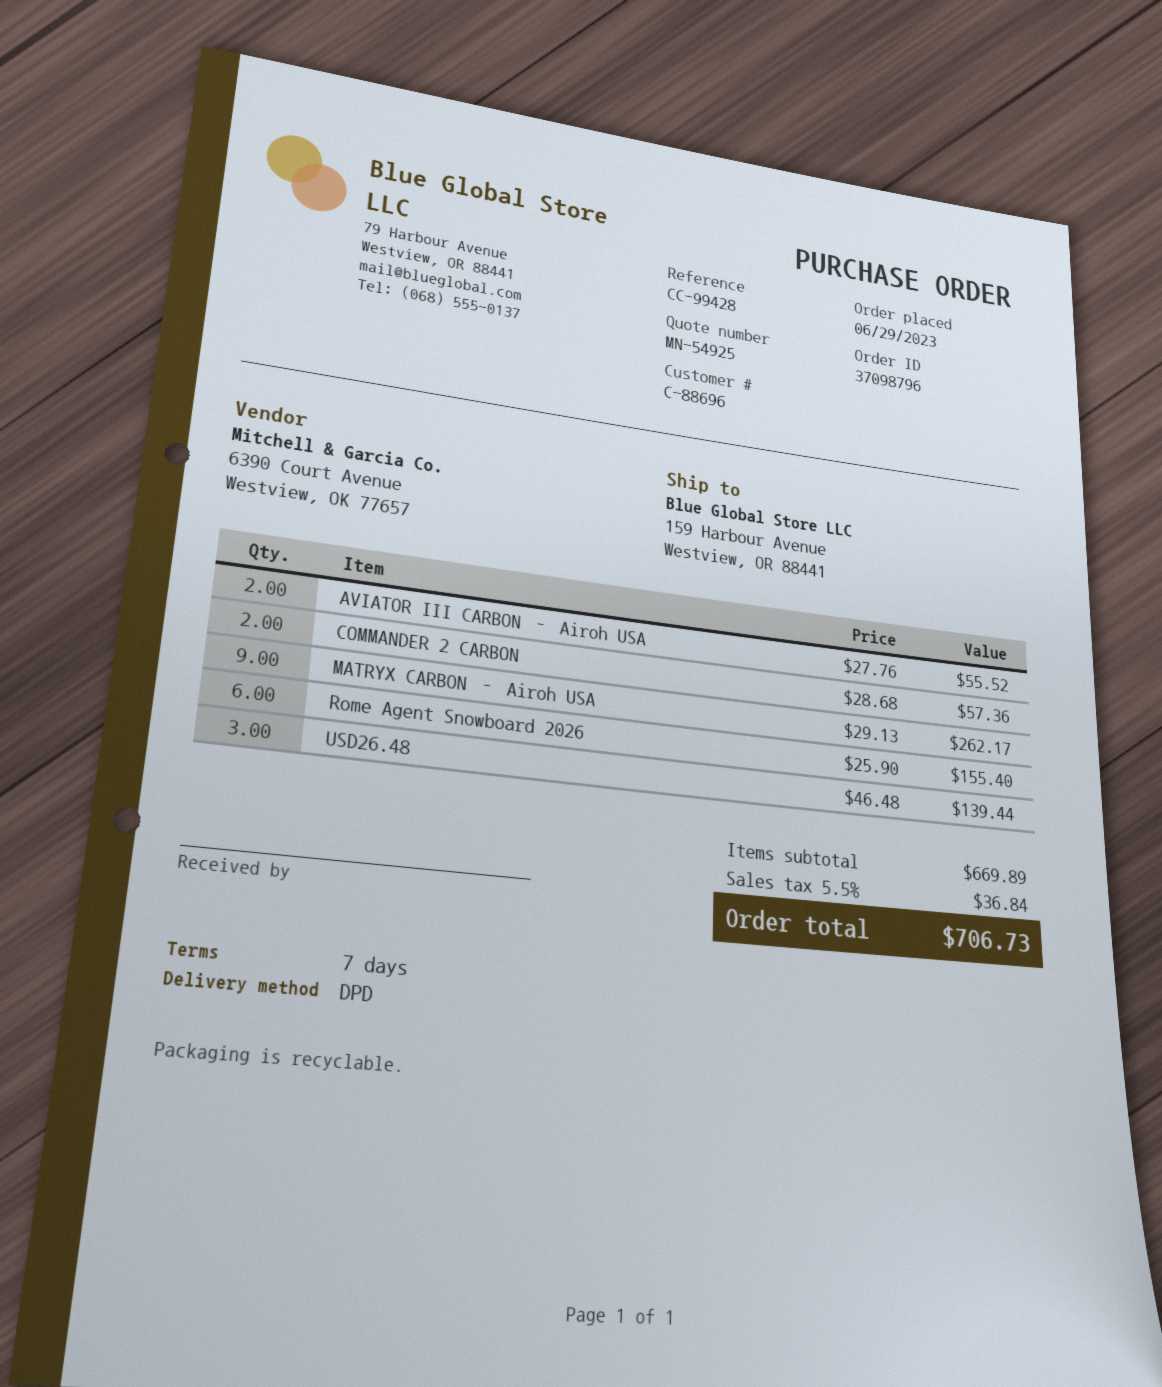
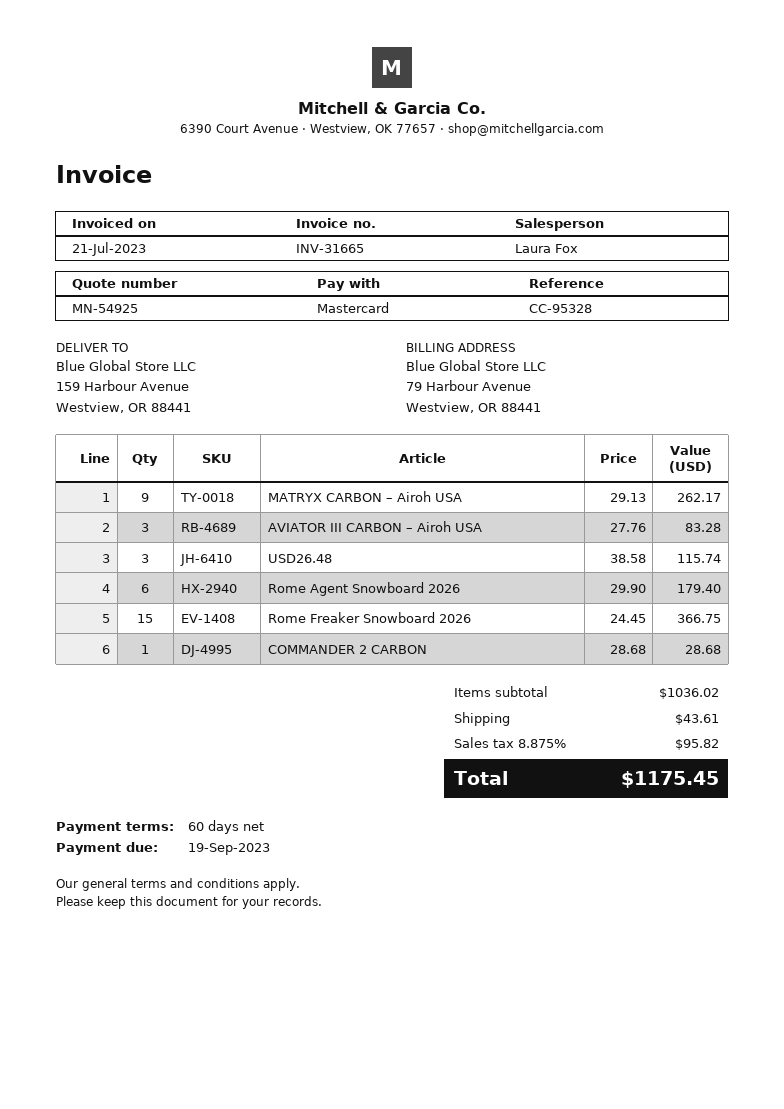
payment terms: 7 days -> 60 days
reference: CC-99428 -> CC-95328
AVIATOR III CARBON – Airoh USA: 2 x 27.76 = 55.52 -> 3 x 27.76 = 83.28
COMMANDER 2 CARBON: 2 x 28.68 = 57.36 -> 1 x 28.68 = 28.68
Rome Agent Snowboard 2026: 6 x 25.90 = 155.40 -> 6 x 29.90 = 179.40
USD26.48: 3 x 46.48 = 139.44 -> 3 x 38.58 = 115.74
Rome Freaker Snowboard 2026: none -> 15 x 24.45 = 366.75
subtotal: 669.89 -> 1036.02
shipping: none -> 43.61
tax: 5.5% = 36.84 -> 8.875% = 95.82
total: 706.73 -> 1175.45

